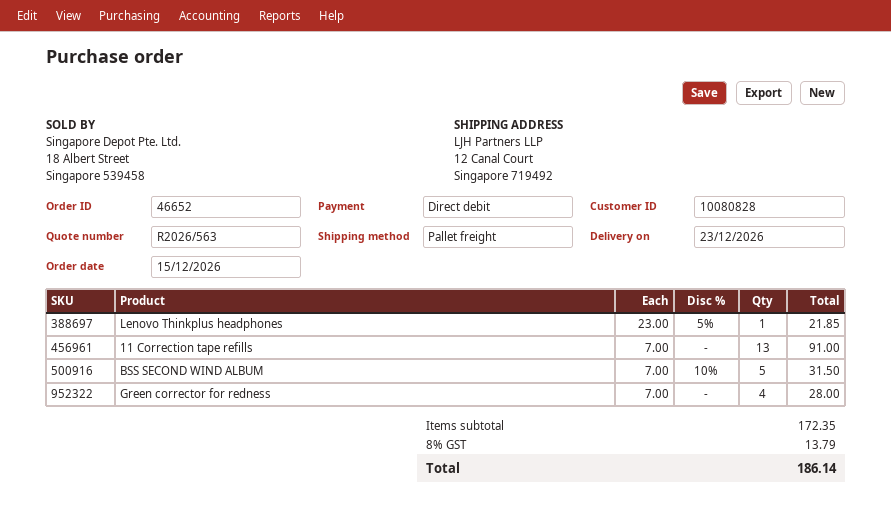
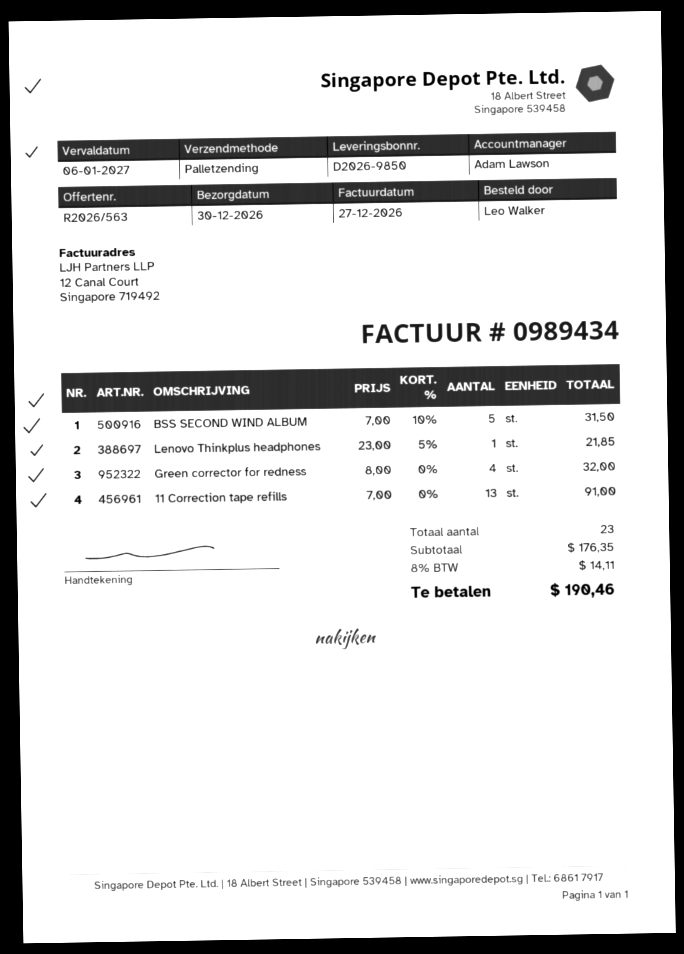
delivery date: 2026-12-23 -> 2026-12-30
Green corrector for redness: 4 x 7.00 = 28.00 -> 4 x 8.00 = 32.00
subtotal: 172.35 -> 176.35
tax: 8% = 13.79 -> 8% = 14.11
total: 186.14 -> 190.46

